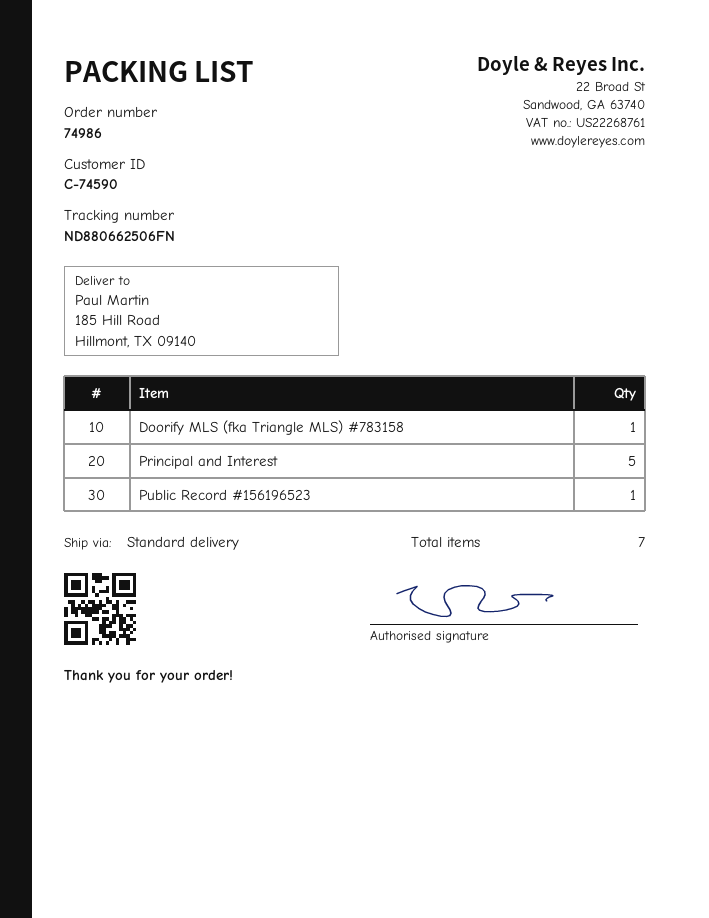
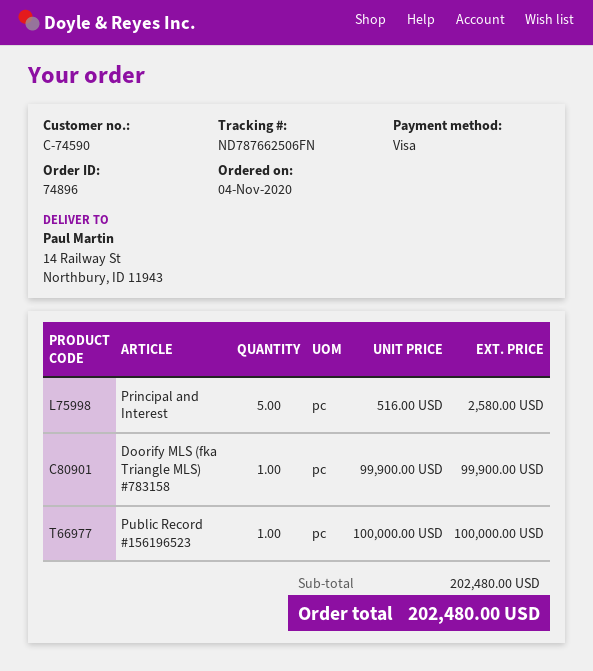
order number: 74986 -> 74896
tracking number: ND880662506FN -> ND787662506FN
ship to: 185 Hill Road, Hillmont, TX 09140 -> 14 Railway St, Northbury, ID 11943

